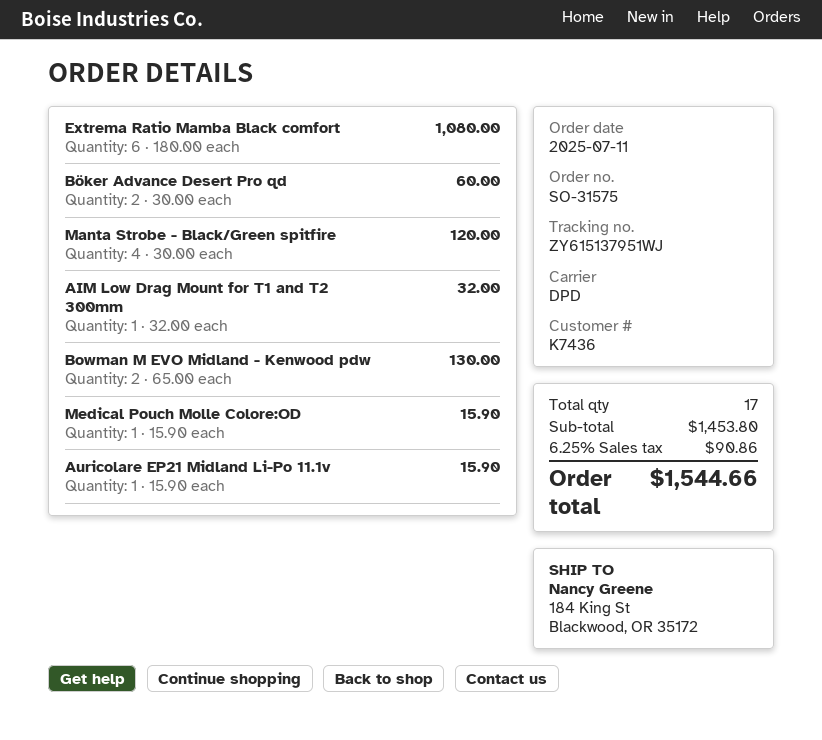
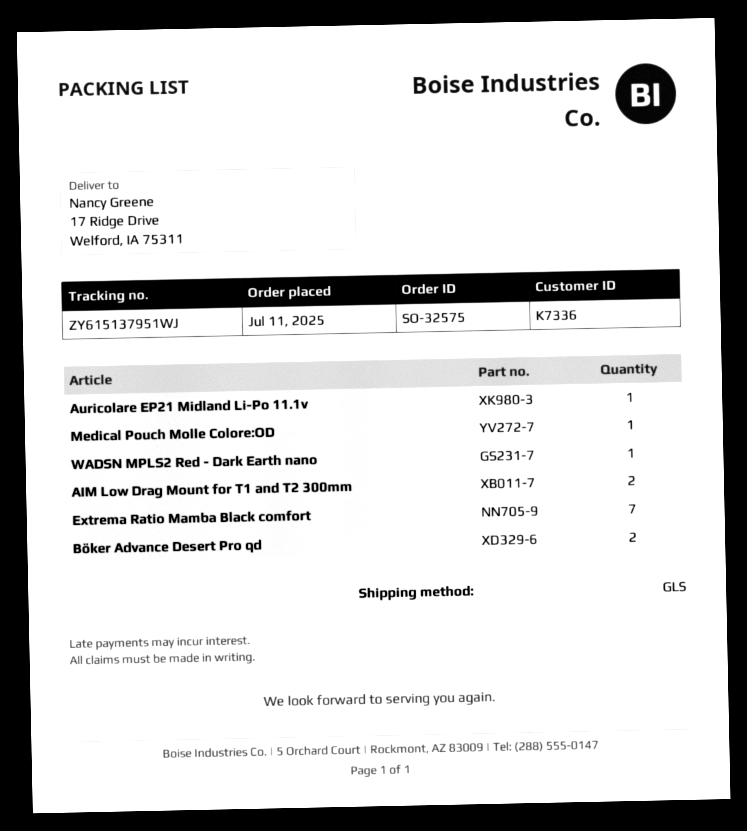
order number: SO-31575 -> SO-32575
customer number: K7436 -> K7336
shipping method: DPD -> GLS
ship to: 184 King St, Blackwood, OR 35172 -> 17 Ridge Drive, Welford, IA 75311
Extrema Ratio Mamba Black comfort: 6 -> 7
Manta Strobe - Black/Green spitfire: 4 -> none
AIM Low Drag Mount for T1 and T2 300mm: 1 -> 2
Bowman M EVO Midland - Kenwood pdw: 2 -> none
WADSN MPLS2 Red - Dark Earth nano: none -> 1

